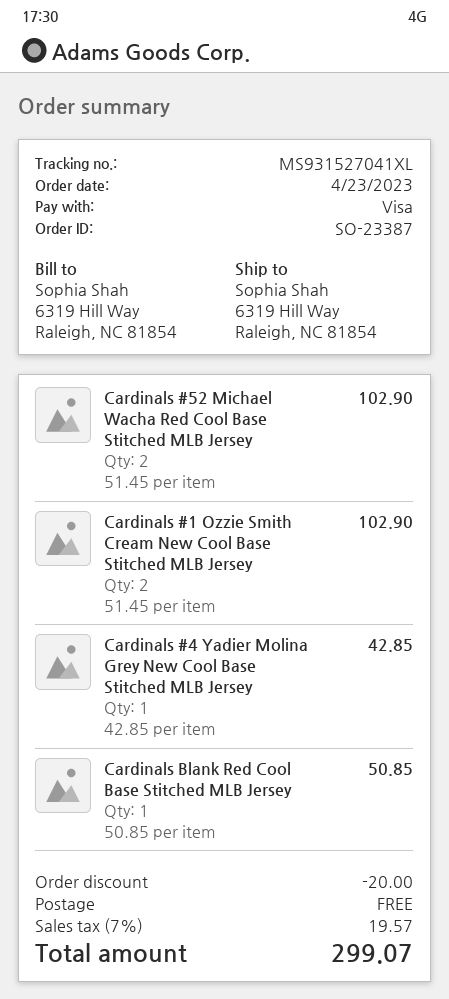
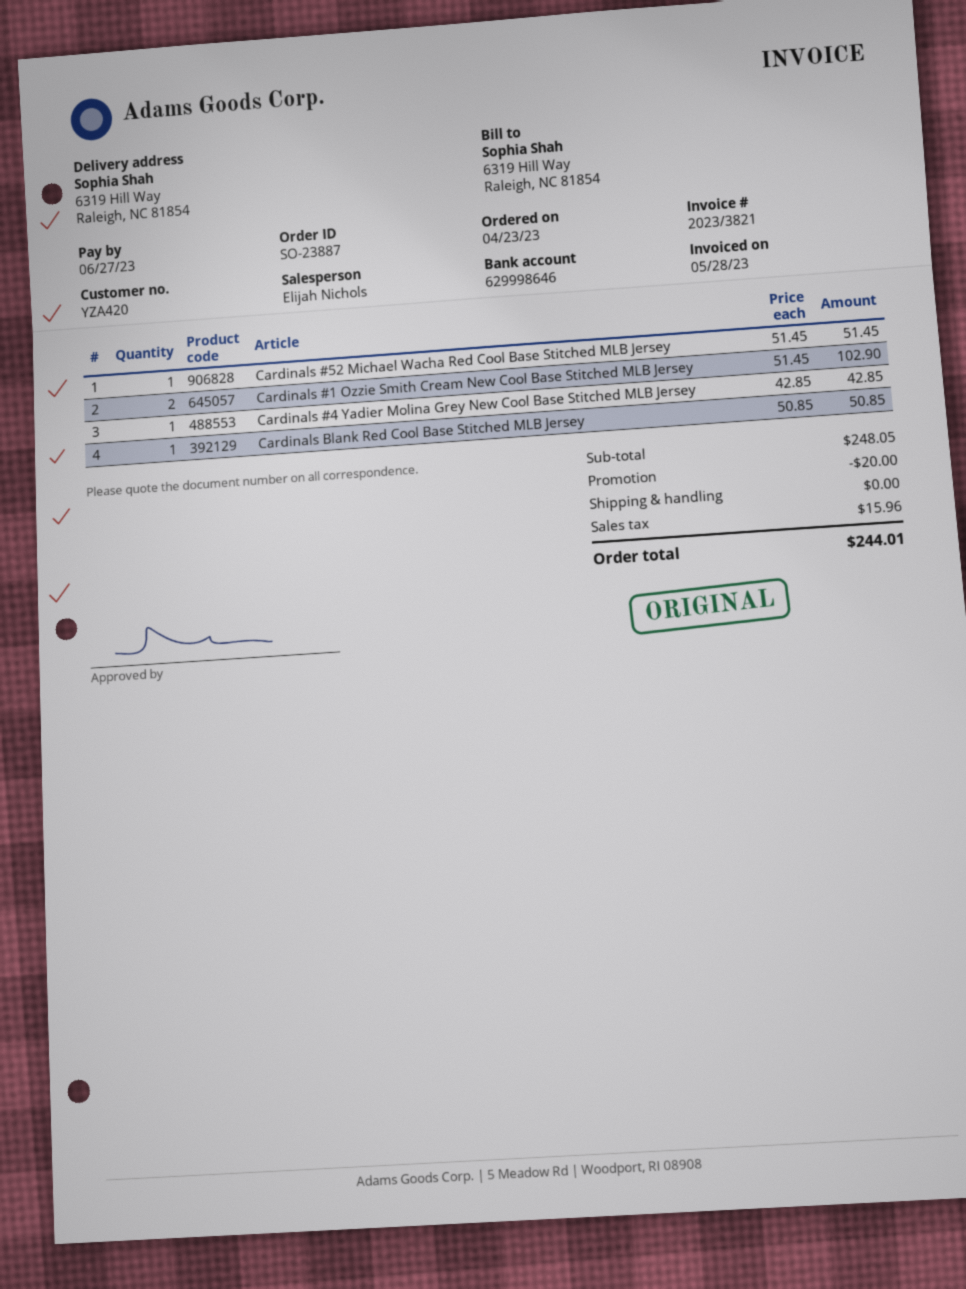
order number: SO-23387 -> SO-23887
Cardinals #52 Michael Wacha Red Cool Base Stitched MLB Jersey: 2 x 51.45 = 102.90 -> 1 x 51.45 = 51.45
tax: 19.57 -> 15.96
total: 299.07 -> 244.01

